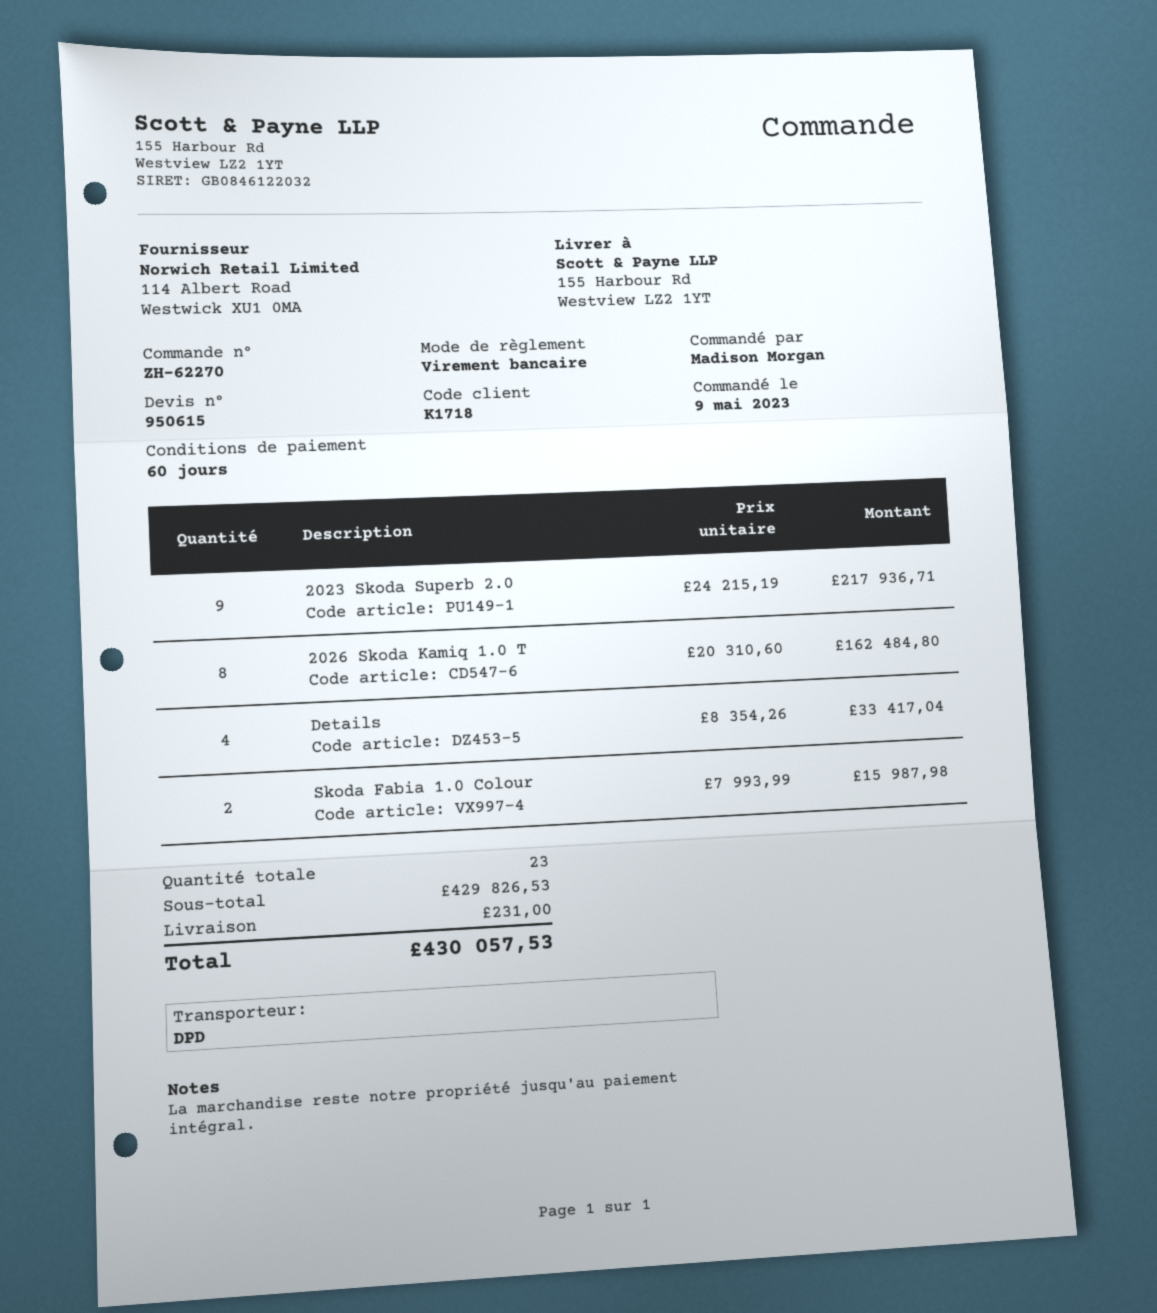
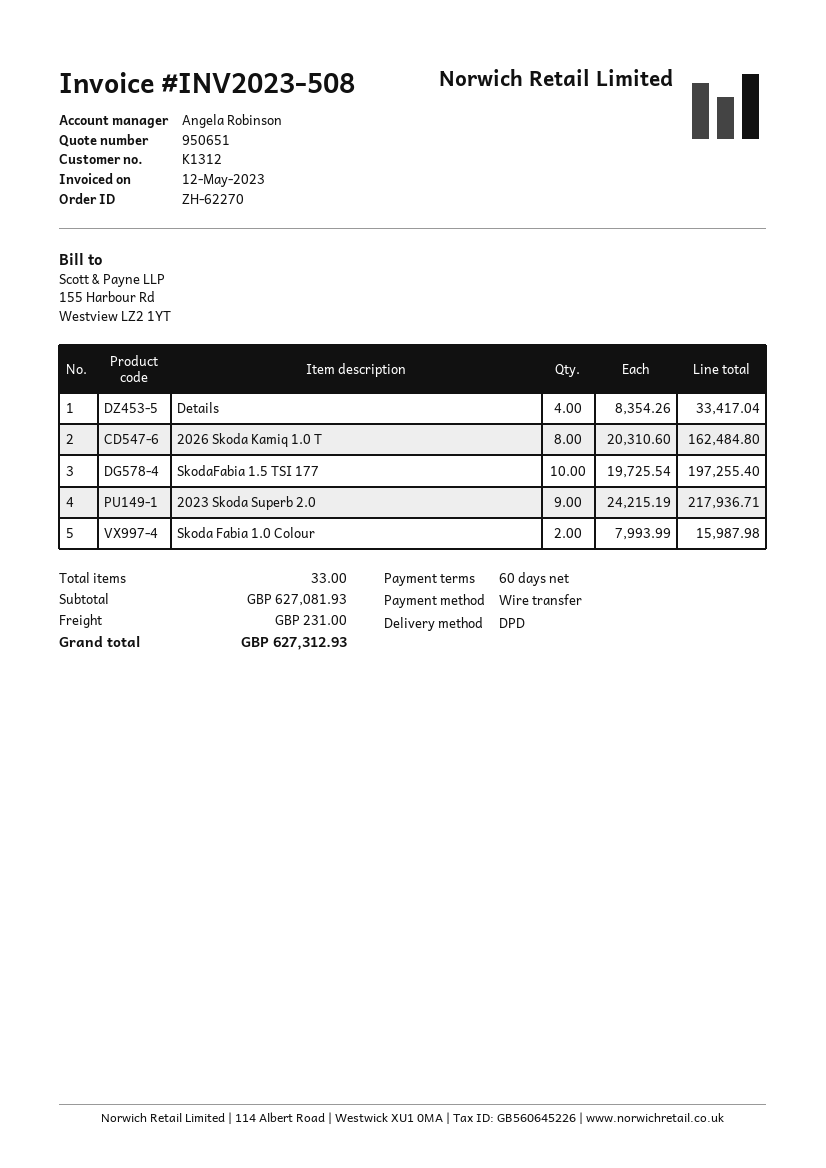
quote number: 950615 -> 950651
customer number: K1718 -> K1312
SkodaFabia 1.5 TSI 177: none -> 10 x 19725.54 = 197255.40
total quantity: 23 -> 33
subtotal: 429826.53 -> 627081.93
total: 430057.53 -> 627312.93

